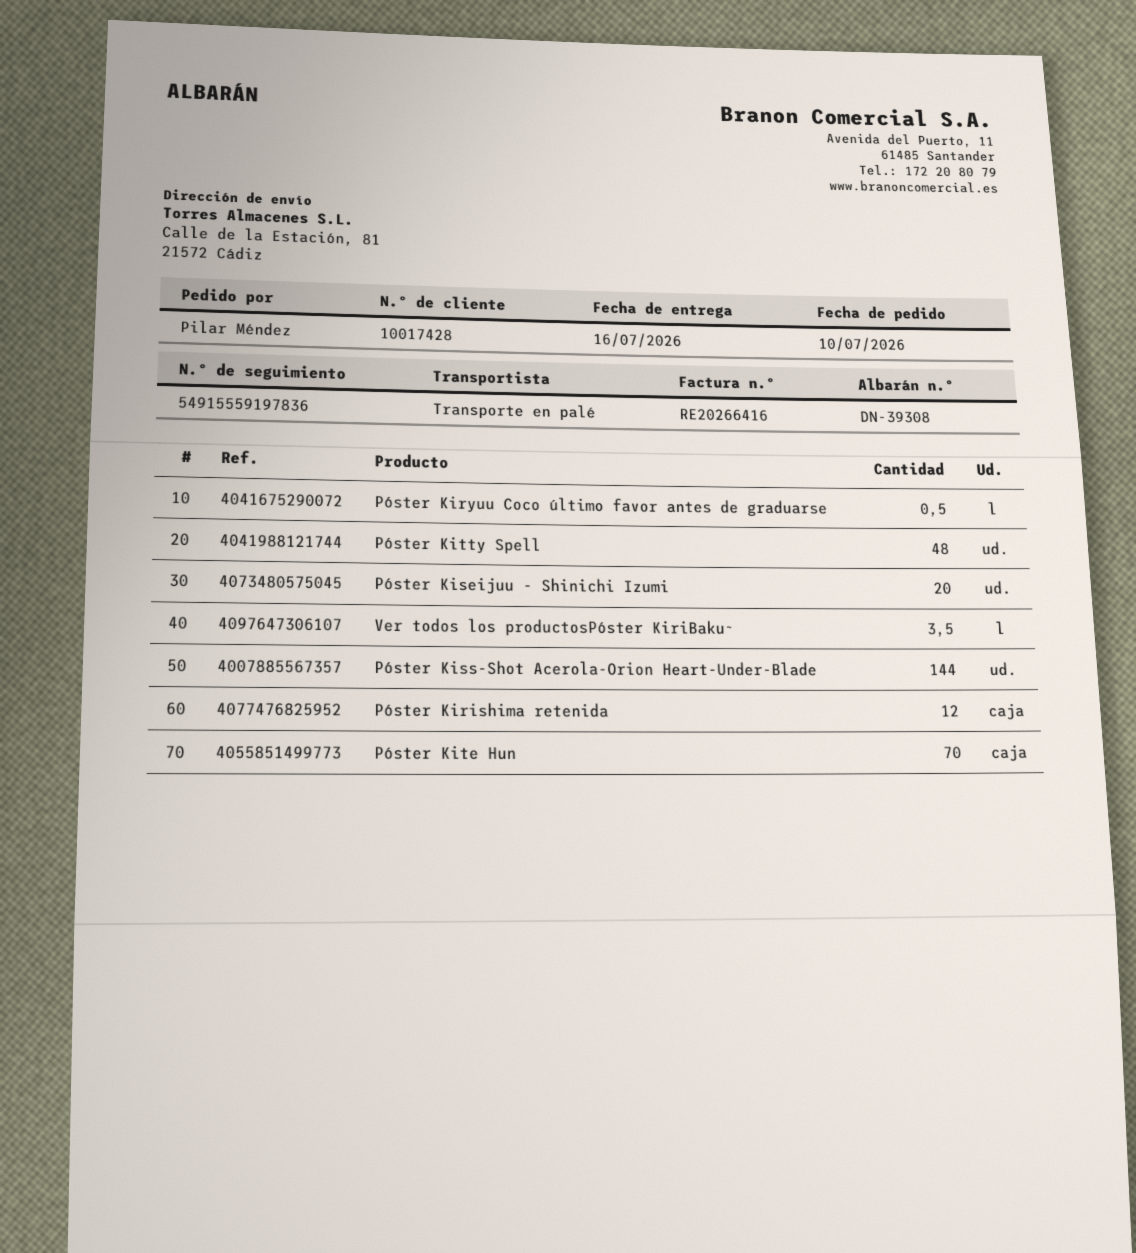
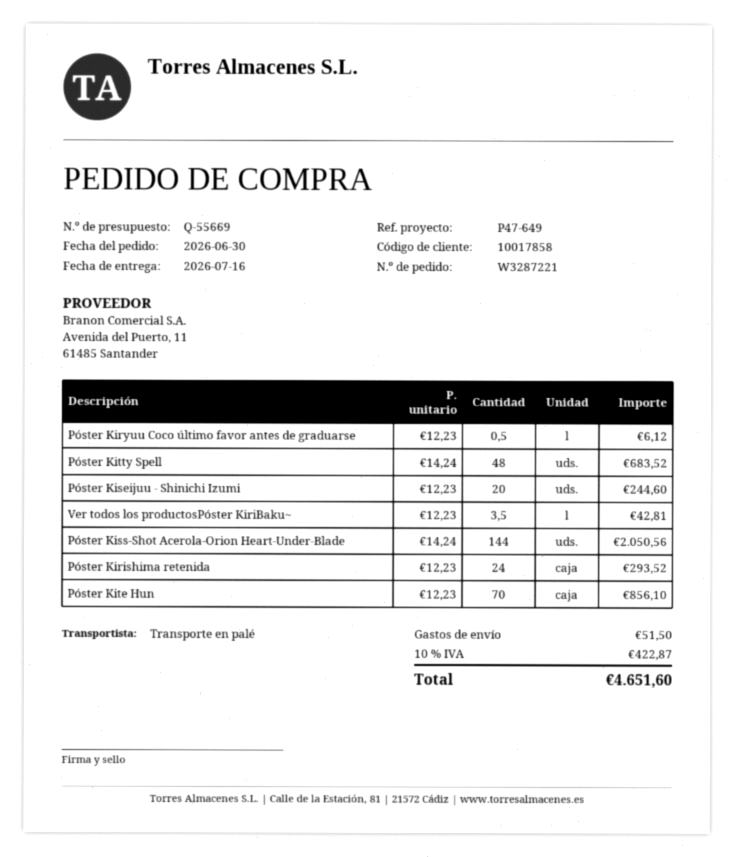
order date: 2026-07-10 -> 2026-06-30
customer number: 10017428 -> 10017858
Póster Kirishima retenida: 12 -> 24

